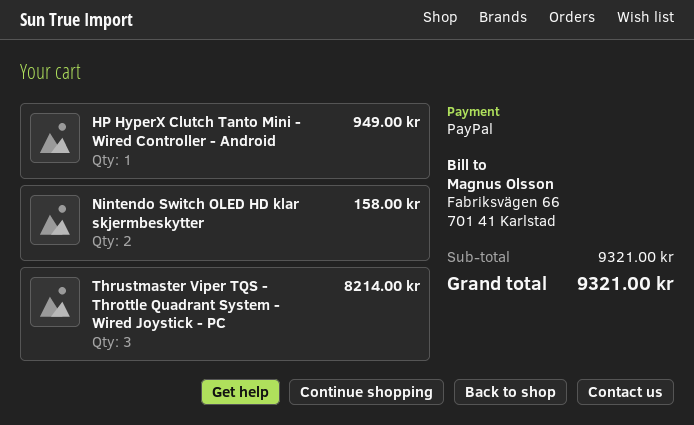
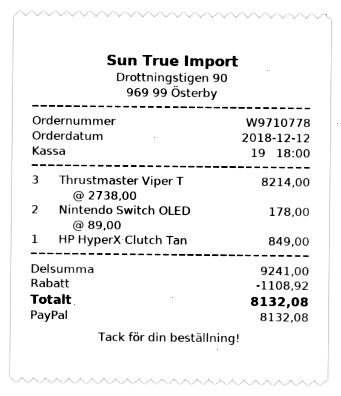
HP HyperX Clutch Tanto Mini - Wired Controller - Android: 1 for 949.00 -> 1 for 849.00
Nintendo Switch OLED HD klar skjermbeskytter: 2 for 158.00 -> 2 for 178.00
subtotal: 9321.00 -> 9241.00
discount: none -> 1108.92
total: 9321.00 -> 8132.08

